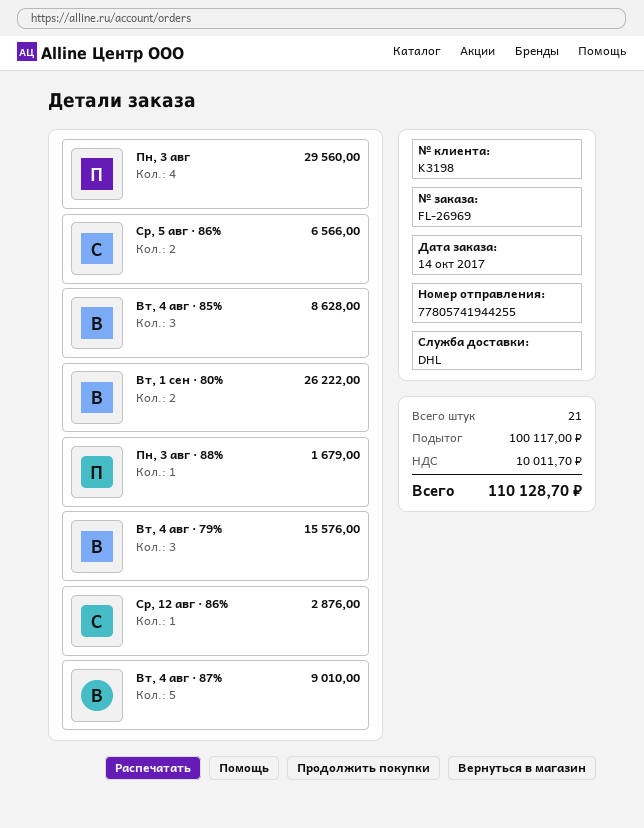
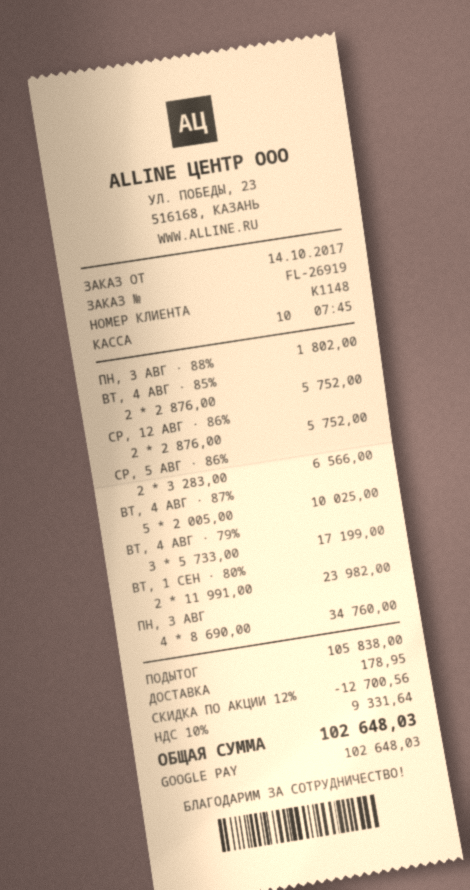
order number: FL-26969 -> FL-26919
customer number: K3198 -> K1148
Пн, 3 авг: 4 for 29560.00 -> 4 for 34760.00
Вт, 4 авг · 85%: 3 for 8628.00 -> 2 for 5752.00
Вт, 1 сен · 80%: 2 for 26222.00 -> 2 for 23982.00
Пн, 3 авг · 88%: 1 for 1679.00 -> 1 for 1802.00
Вт, 4 авг · 79%: 3 for 15576.00 -> 3 for 17199.00
Ср, 12 авг · 86%: 1 for 2876.00 -> 2 for 5752.00
Вт, 4 авг · 87%: 5 for 9010.00 -> 5 for 10025.00
subtotal: 100117.00 -> 105838.00
discount: none -> 12% = 12700.56
shipping: none -> 178.95
tax: 10011.70 -> 9331.64
total: 110128.70 -> 102648.03

